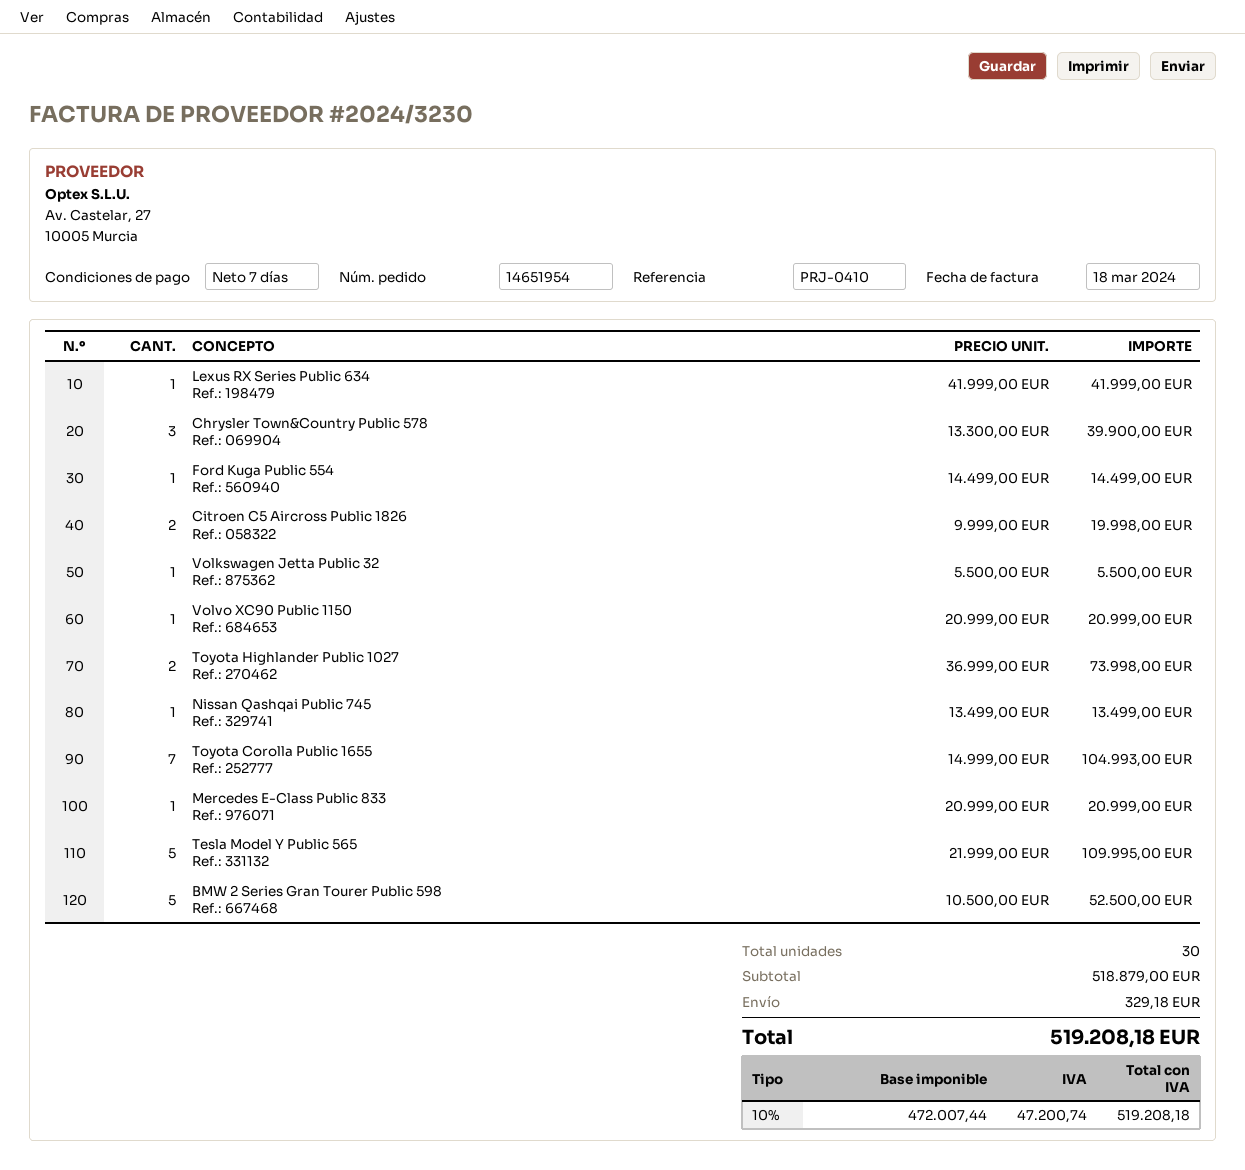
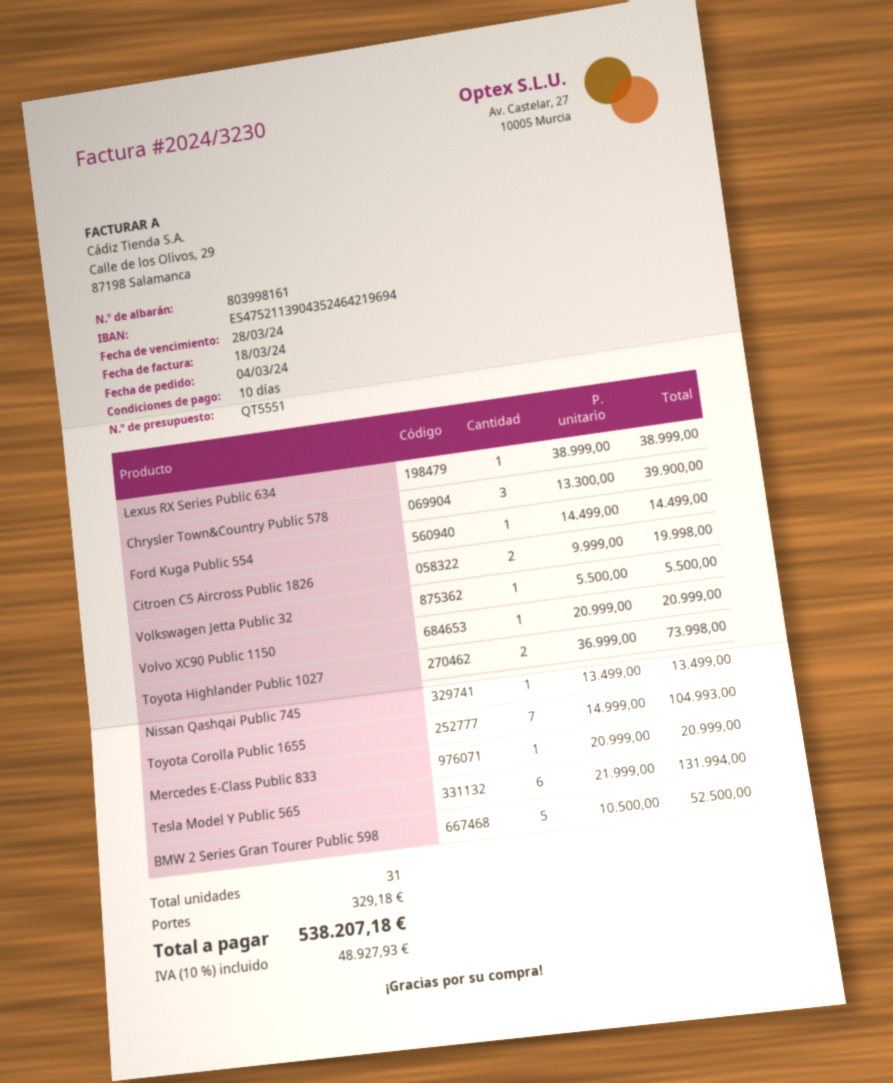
payment terms: 7 days -> 10 days
Lexus RX Series Public 634: 1 x 41999.00 = 41999.00 -> 1 x 38999.00 = 38999.00
Tesla Model Y Public 565: 5 x 21999.00 = 109995.00 -> 6 x 21999.00 = 131994.00
total quantity: 30 -> 31
tax: 10% = 47200.74 -> 10% = 48927.93
total: 519208.18 -> 538207.18

